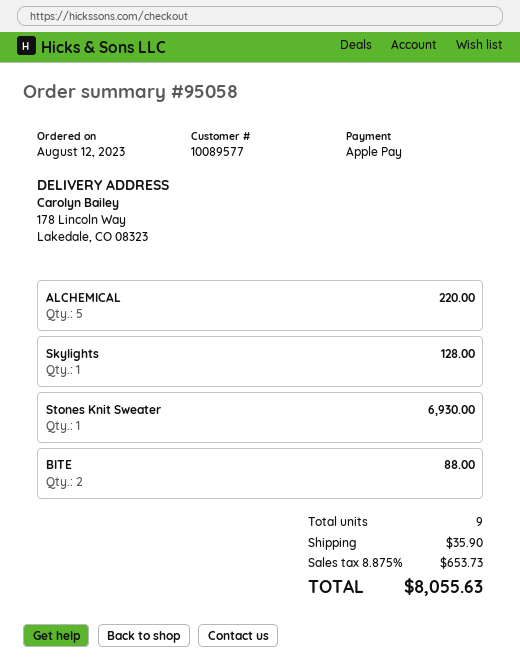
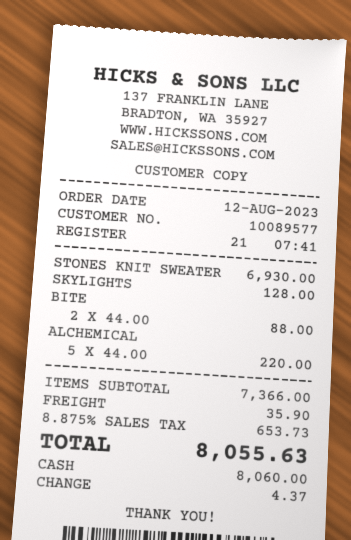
payment method: Apple Pay -> cash

